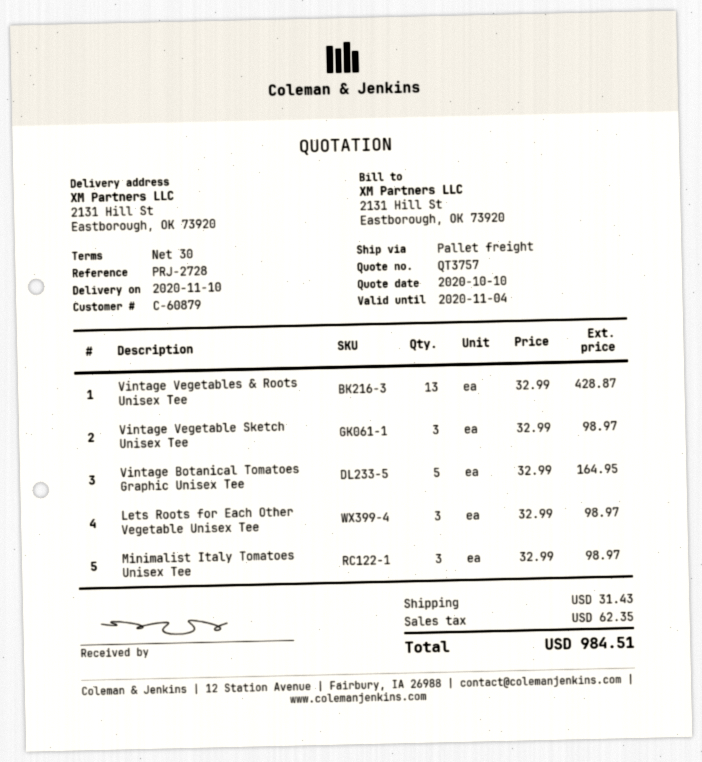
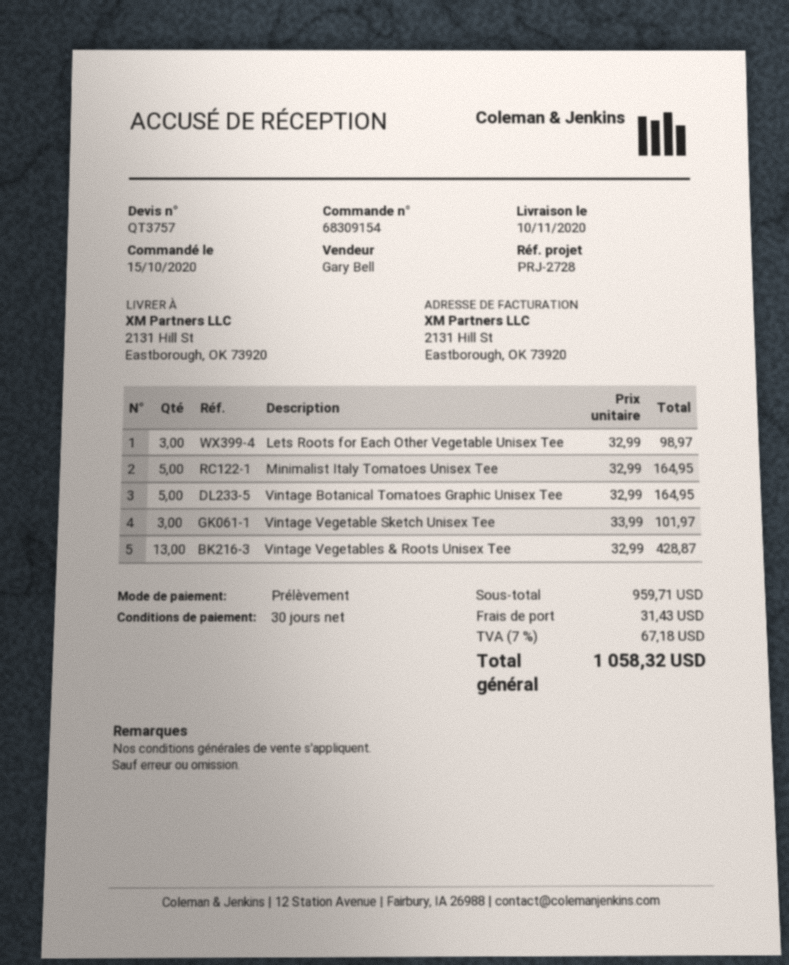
Vintage Vegetable Sketch Unisex Tee: 3 x 32.99 = 98.97 -> 3 x 33.99 = 101.97
Minimalist Italy Tomatoes Unisex Tee: 3 x 32.99 = 98.97 -> 5 x 32.99 = 164.95
tax: 62.35 -> 67.18
total: 984.51 -> 1058.32

